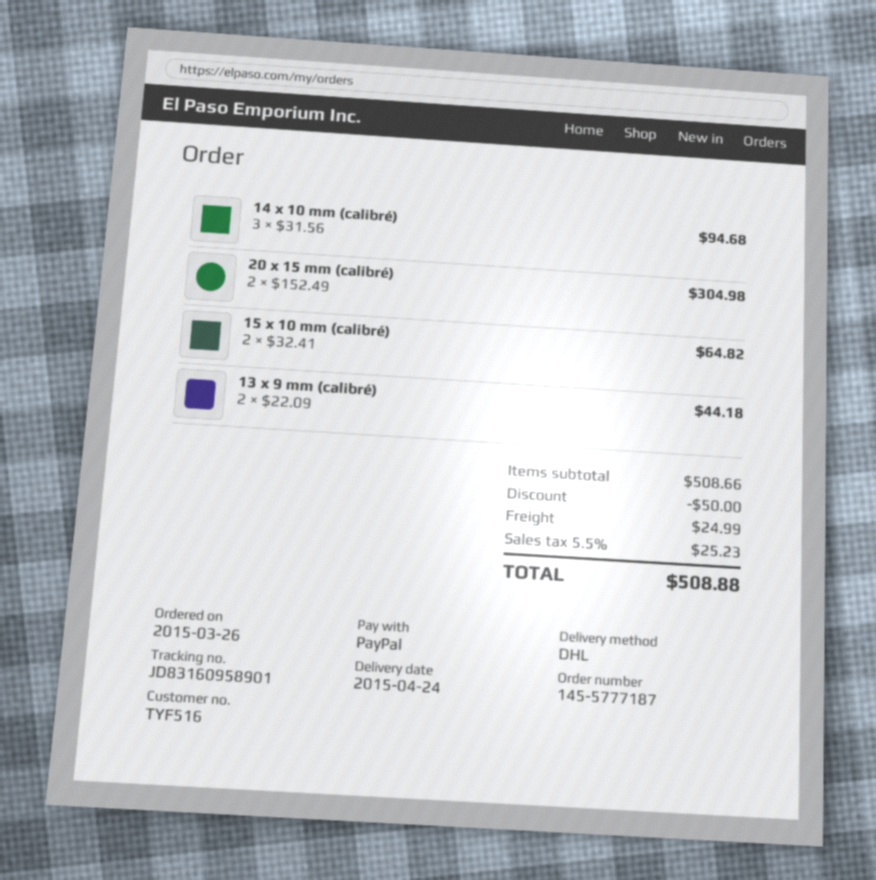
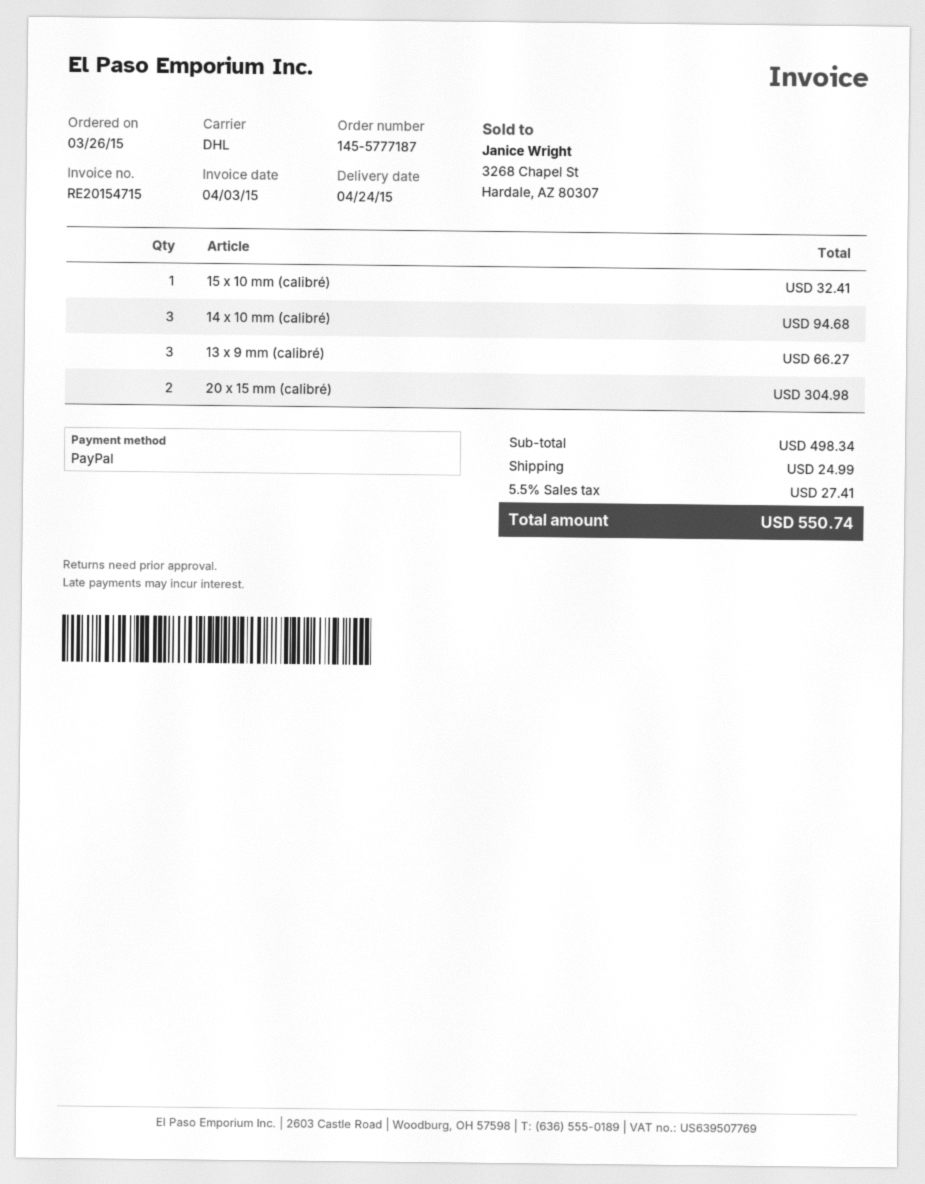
15 x 10 mm (calibré): 2 for 64.82 -> 1 for 32.41
13 x 9 mm (calibré): 2 for 44.18 -> 3 for 66.27
subtotal: 508.66 -> 498.34
discount: 50.00 -> none
tax: 5.5% = 25.23 -> 5.5% = 27.41
total: 508.88 -> 550.74

